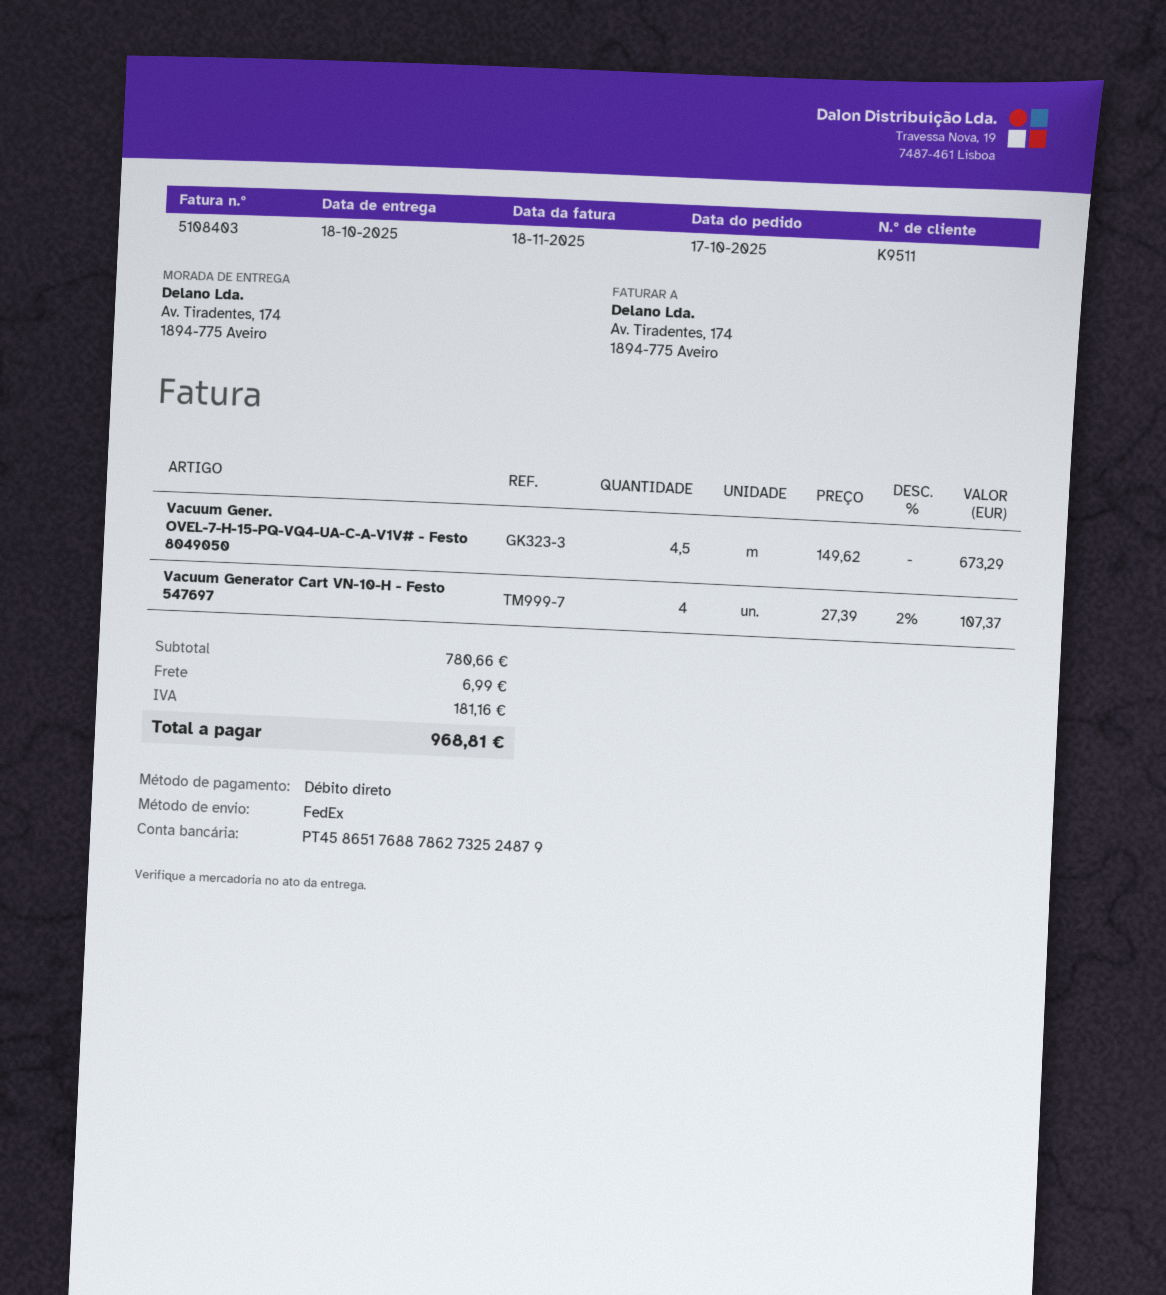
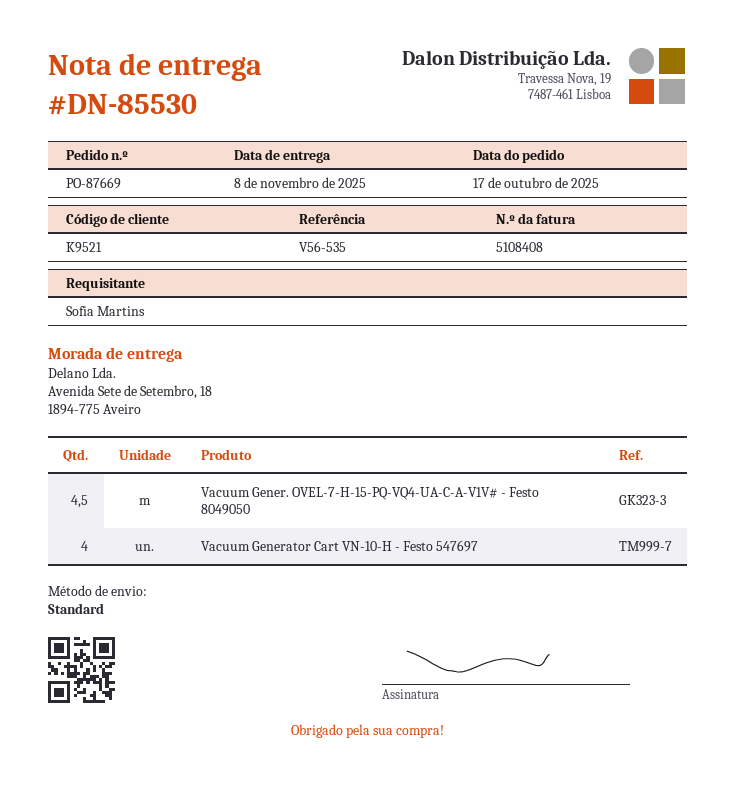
delivery date: 2025-10-18 -> 2025-11-08
invoice number: 5108403 -> 5108408
customer number: K9511 -> K9521
shipping method: FedEx -> standard
ship to: Av. Tiradentes, 174, 1894-775 Aveiro -> Avenida Sete de Setembro, 18, 1894-775 Aveiro

